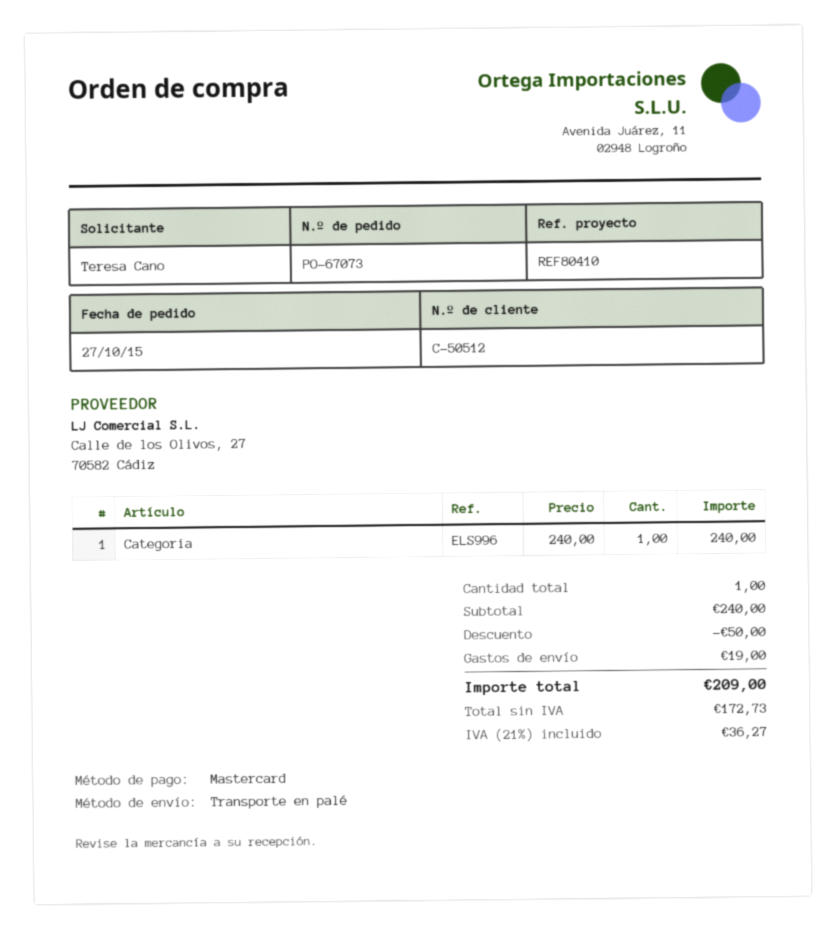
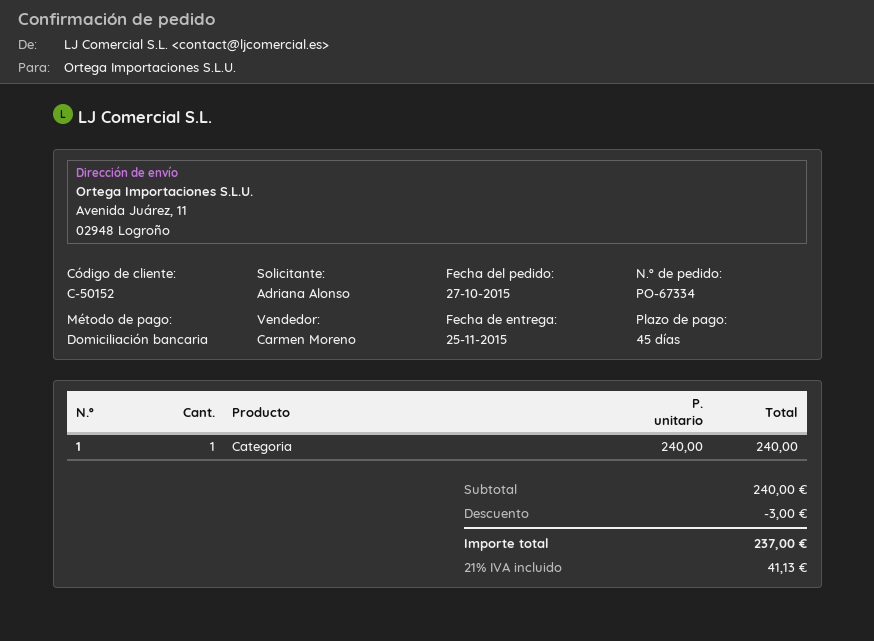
order number: PO-67073 -> PO-67334
customer number: C-50512 -> C-50152
ordered by: Teresa Cano -> Adriana Alonso
payment method: Mastercard -> direct debit
discount: 50.00 -> 3.00
shipping: 19.00 -> none
tax: 21% = 36.27 -> 21% = 41.13
total: 209.00 -> 237.00

